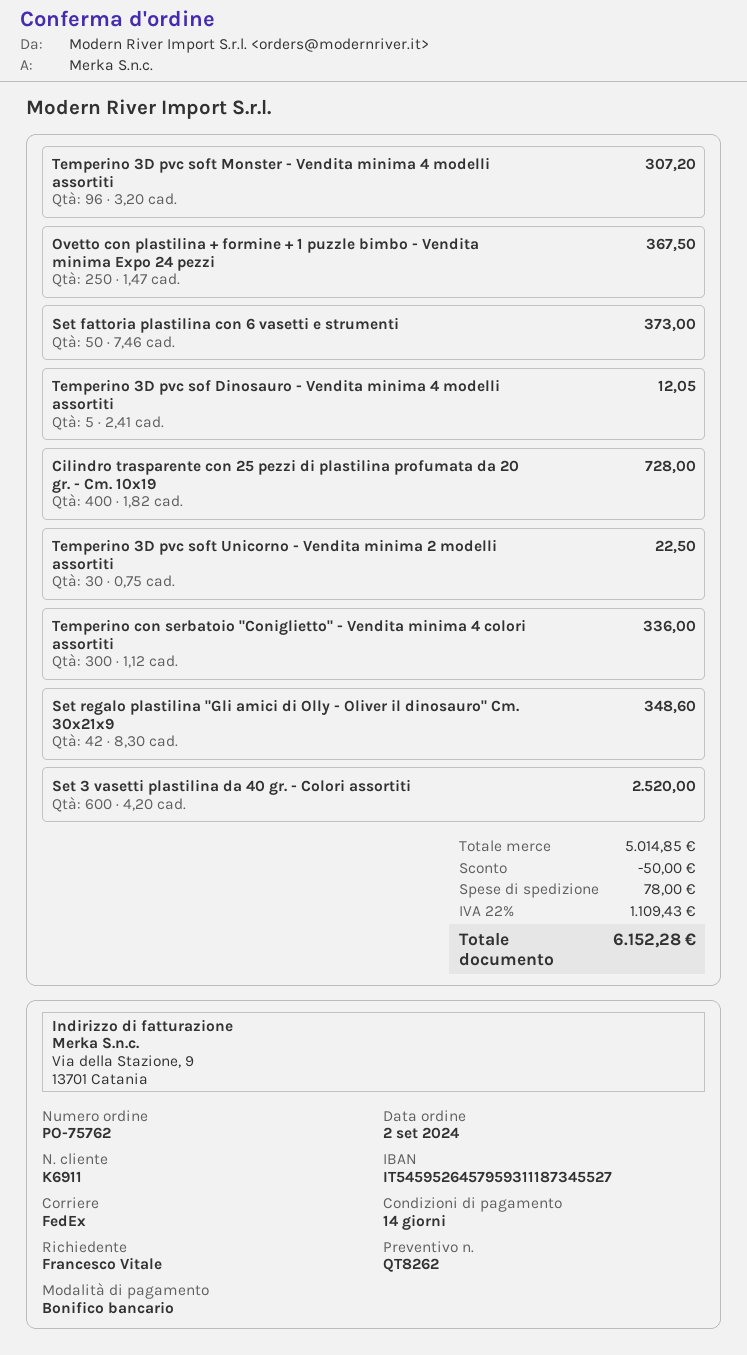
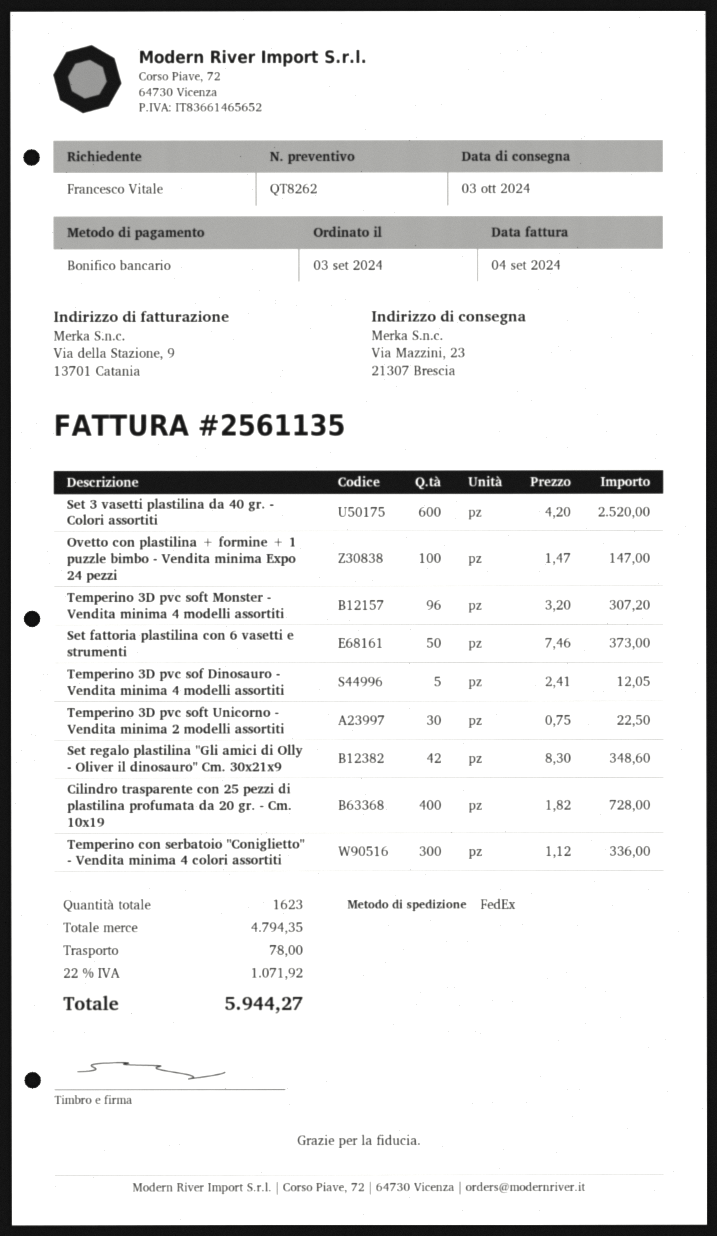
order date: 2024-09-02 -> 2024-09-03
Ovetto con plastilina + formine + 1 puzzle bimbo - Vendita minima Expo 24 pezzi: 250 x 1.47 = 367.50 -> 100 x 1.47 = 147.00
subtotal: 5014.85 -> 4794.35
discount: 50.00 -> none
tax: 22% = 1109.43 -> 22% = 1071.92
total: 6152.28 -> 5944.27

